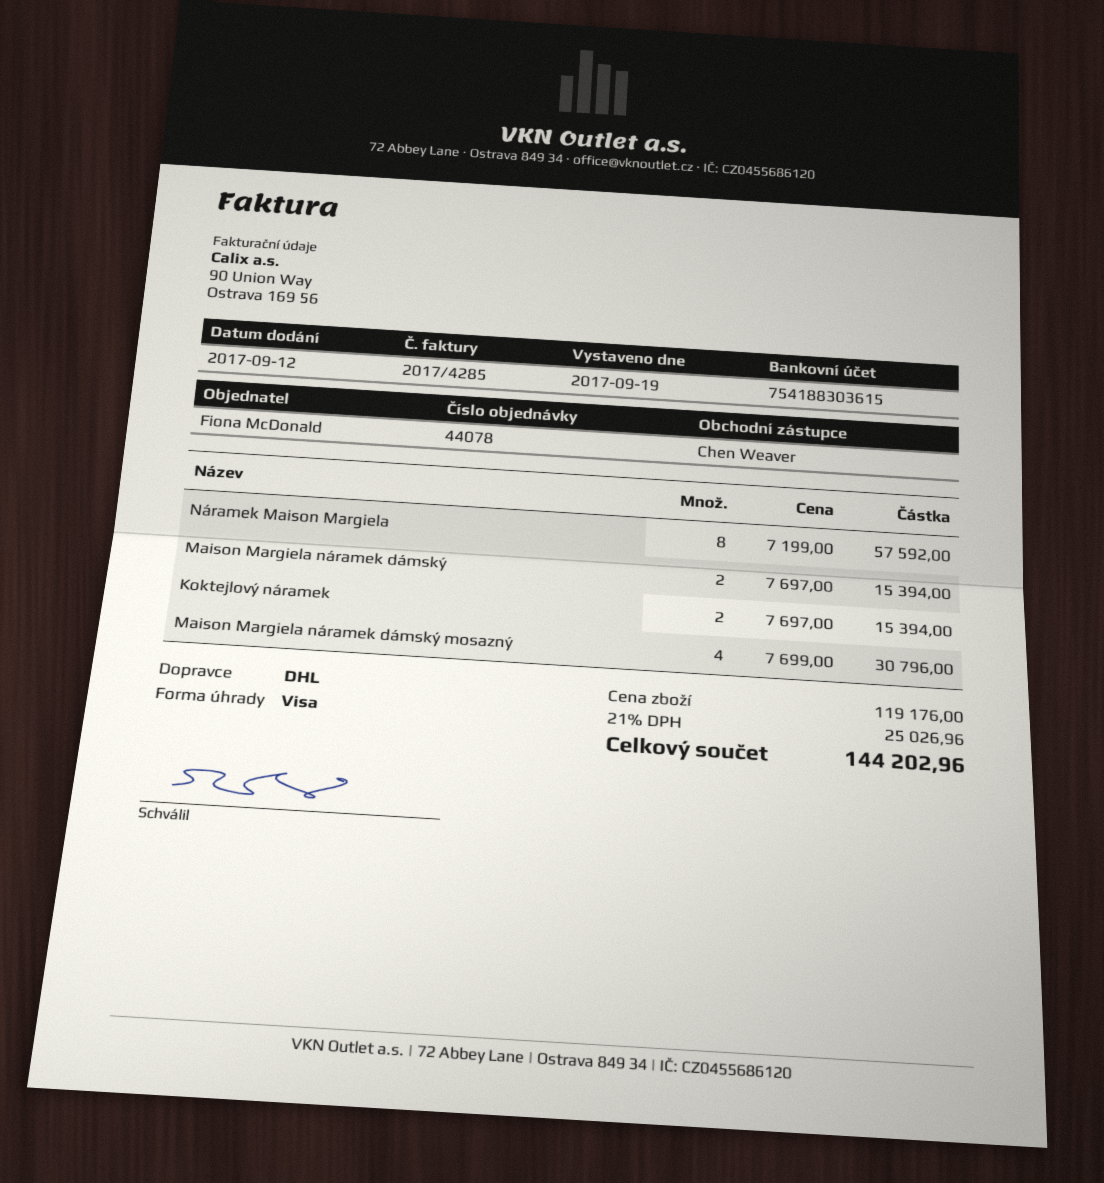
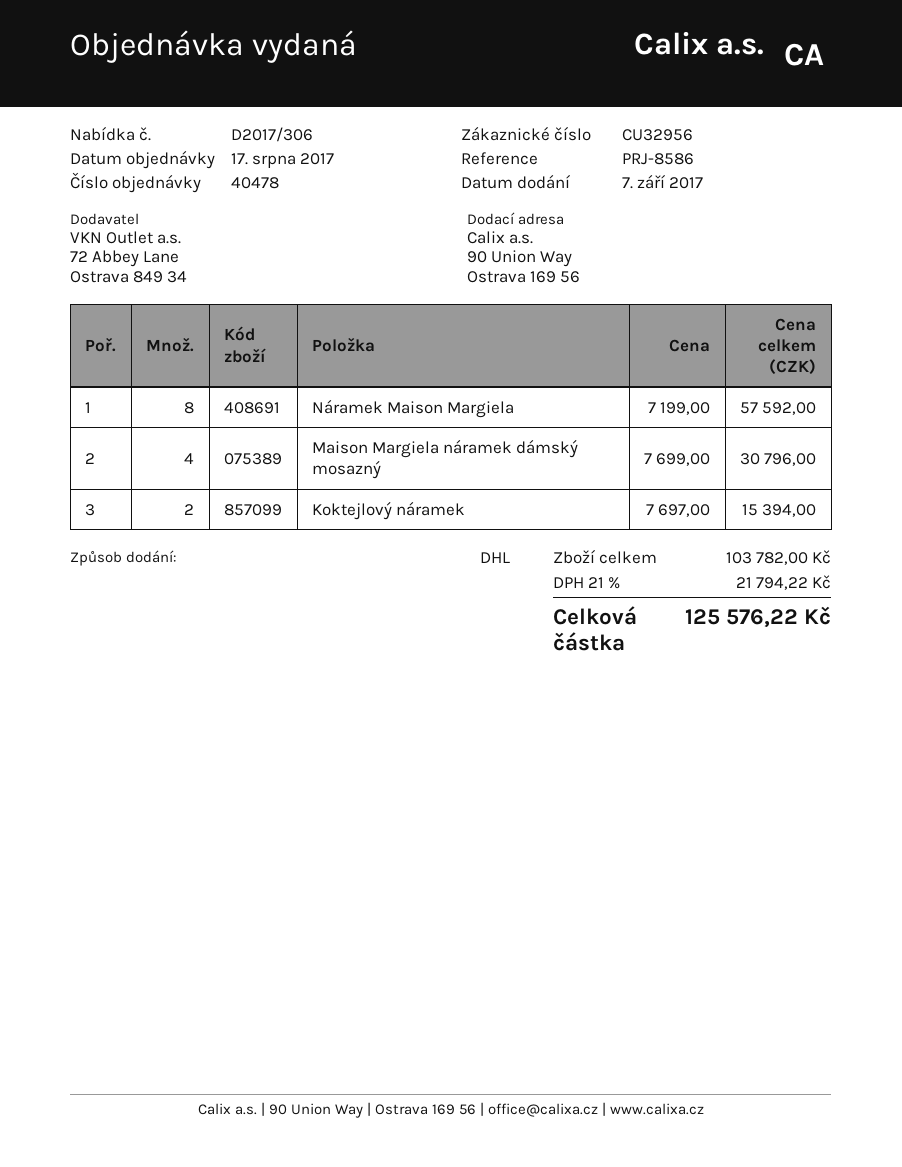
order number: 44078 -> 40478
delivery date: 2017-09-12 -> 2017-09-07
Maison Margiela náramek dámský: 2 x 7697.00 = 15394.00 -> none
subtotal: 119176.00 -> 103782.00
tax: 21% = 25026.96 -> 21% = 21794.22
total: 144202.96 -> 125576.22

